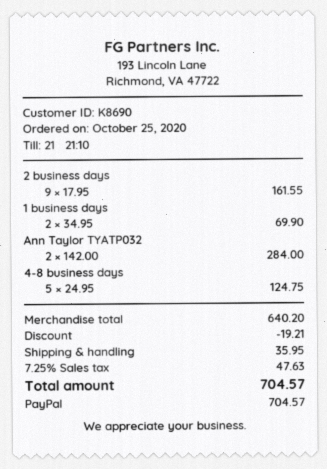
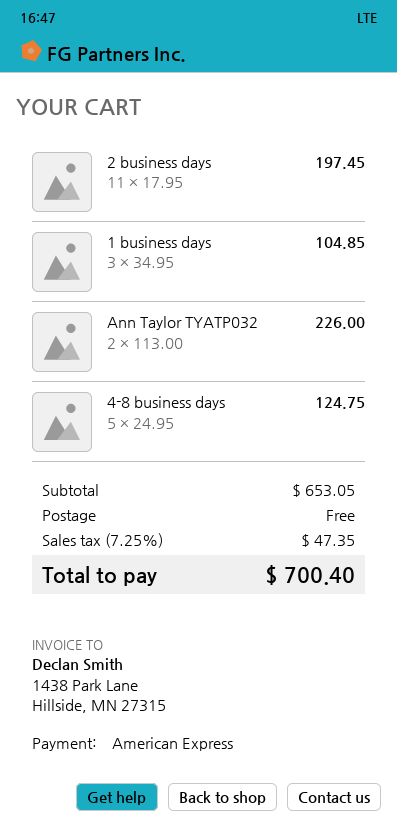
payment method: PayPal -> American Express
2 business days: 9 x 17.95 = 161.55 -> 11 x 17.95 = 197.45
1 business days: 2 x 34.95 = 69.90 -> 3 x 34.95 = 104.85
Ann Taylor TYATP032: 2 x 142.00 = 284.00 -> 2 x 113.00 = 226.00
subtotal: 640.20 -> 653.05
discount: 19.21 -> none
shipping: 35.95 -> 0.00
tax: 7.25% = 47.63 -> 7.25% = 47.35
total: 704.57 -> 700.40

